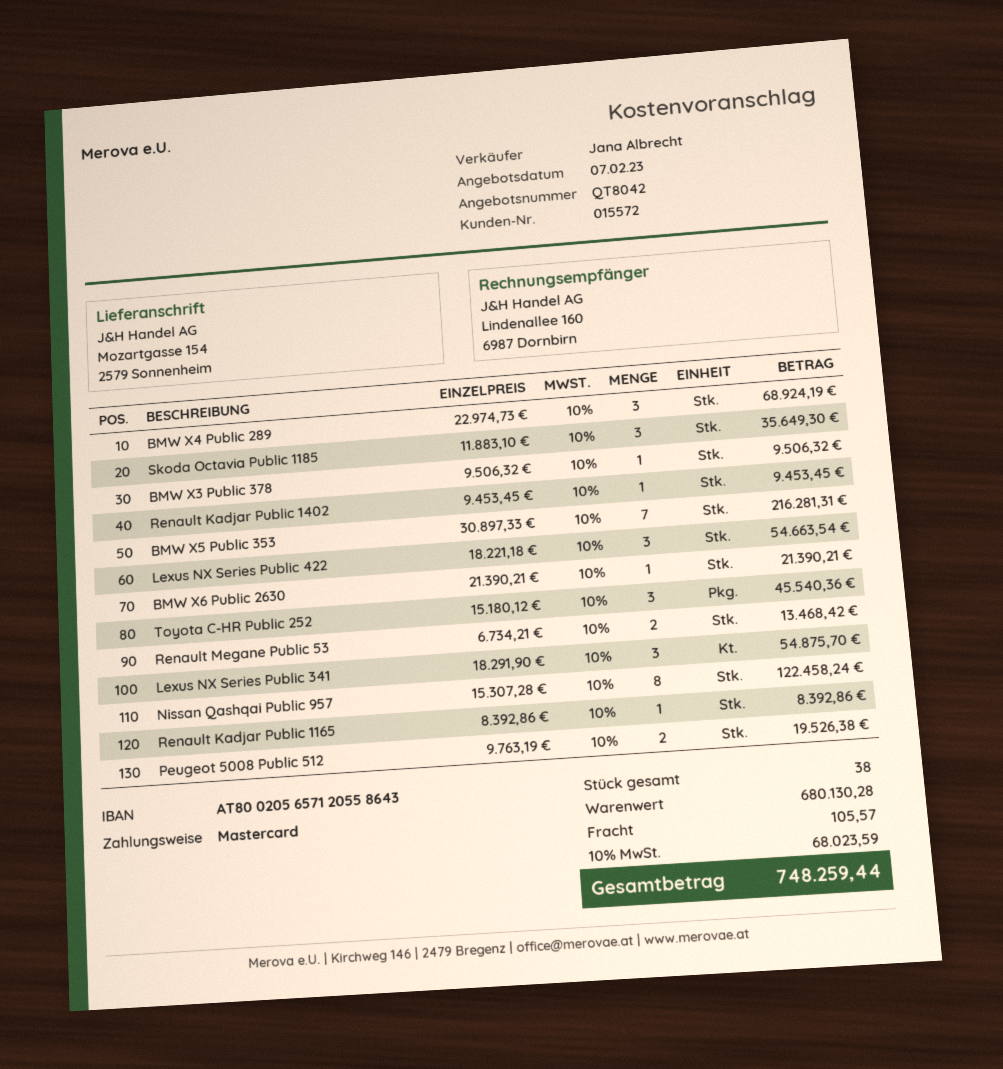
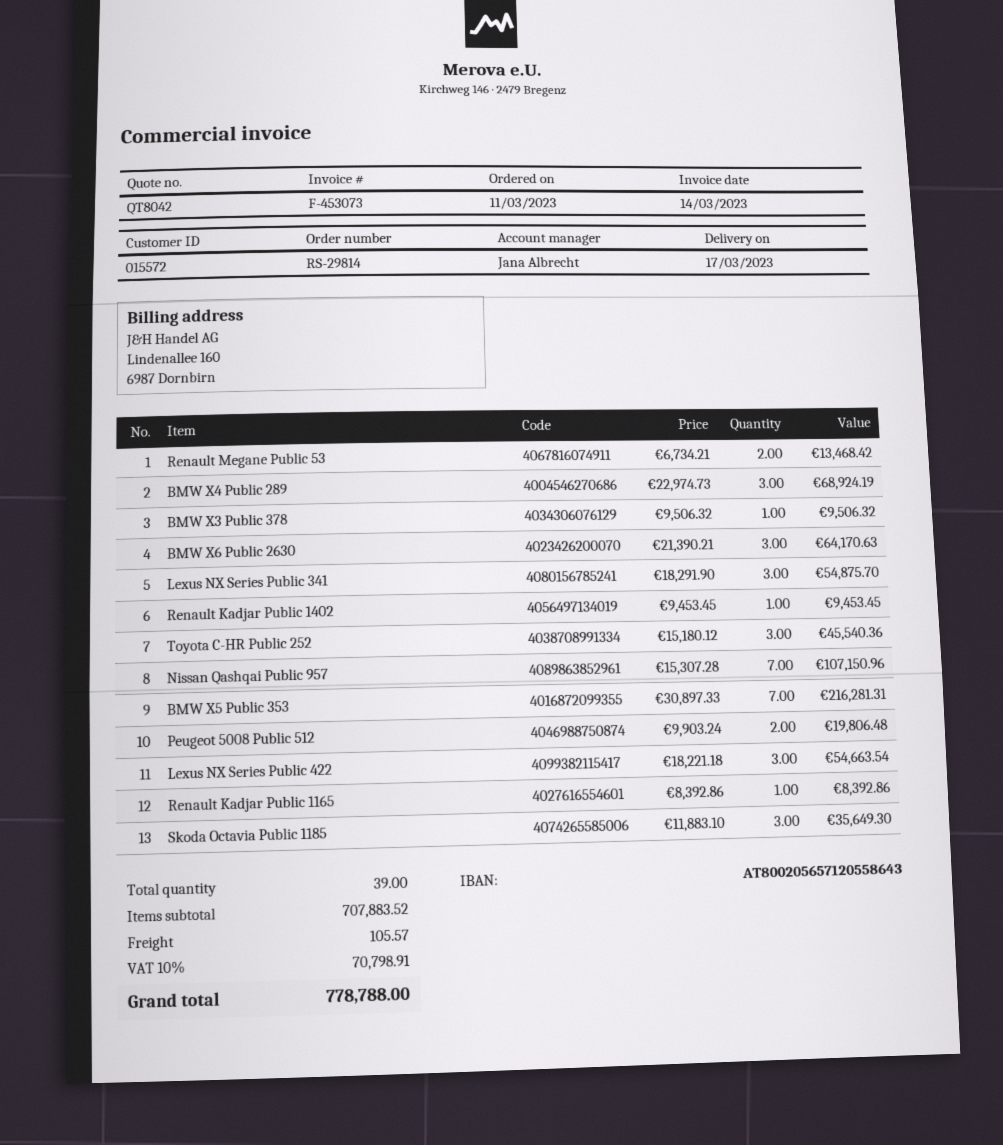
BMW X6 Public 2630: 1 x 21390.21 = 21390.21 -> 3 x 21390.21 = 64170.63
Nissan Qashqai Public 957: 8 x 15307.28 = 122458.24 -> 7 x 15307.28 = 107150.96
Peugeot 5008 Public 512: 2 x 9763.19 = 19526.38 -> 2 x 9903.24 = 19806.48
total quantity: 38 -> 39
subtotal: 680130.28 -> 707883.52
tax: 10% = 68023.59 -> 10% = 70798.91
total: 748259.44 -> 778788.00

